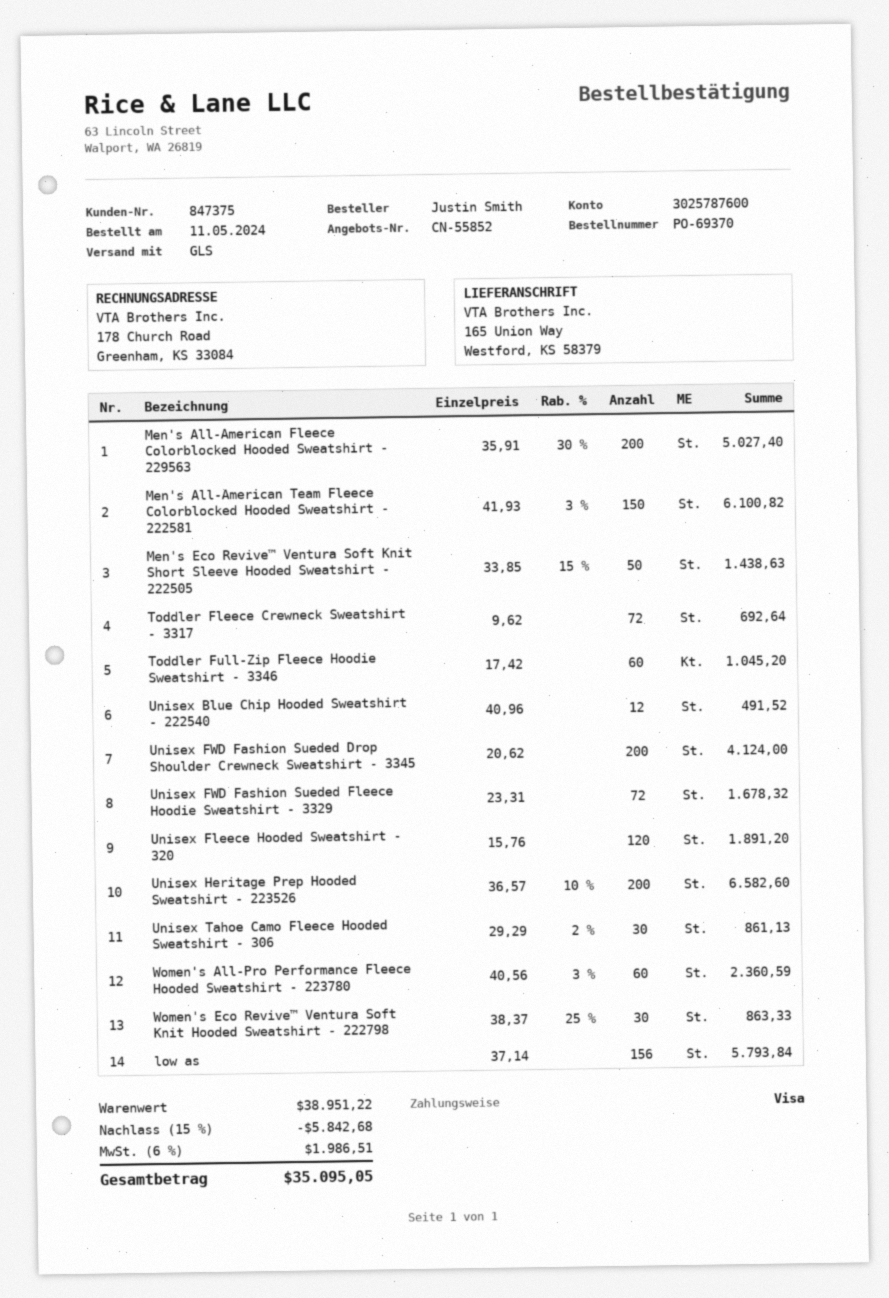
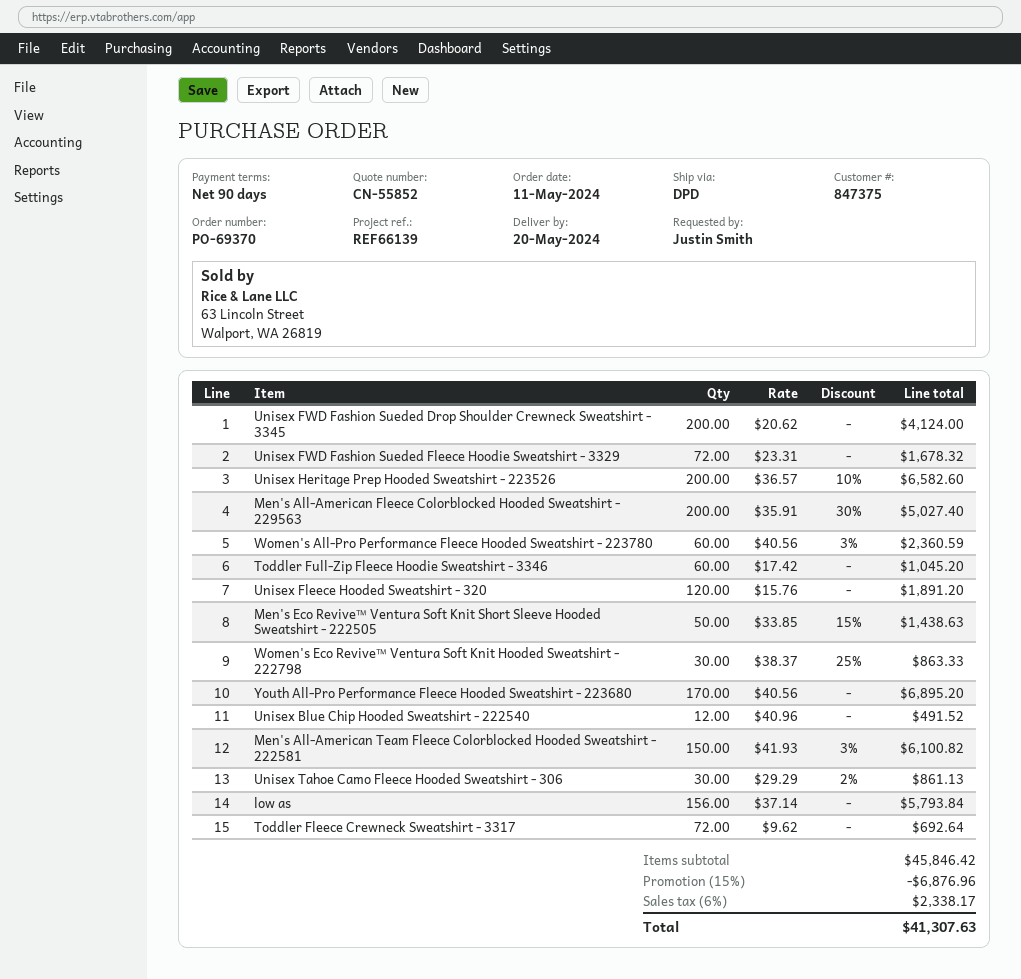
shipping method: GLS -> DPD
Youth All-Pro Performance Fleece Hooded Sweatshirt - 223680: none -> 170 x 40.56 = 6895.20
subtotal: 38951.22 -> 45846.42
discount: 15% = 5842.68 -> 15% = 6876.96
tax: 6% = 1986.51 -> 6% = 2338.17
total: 35095.05 -> 41307.63

